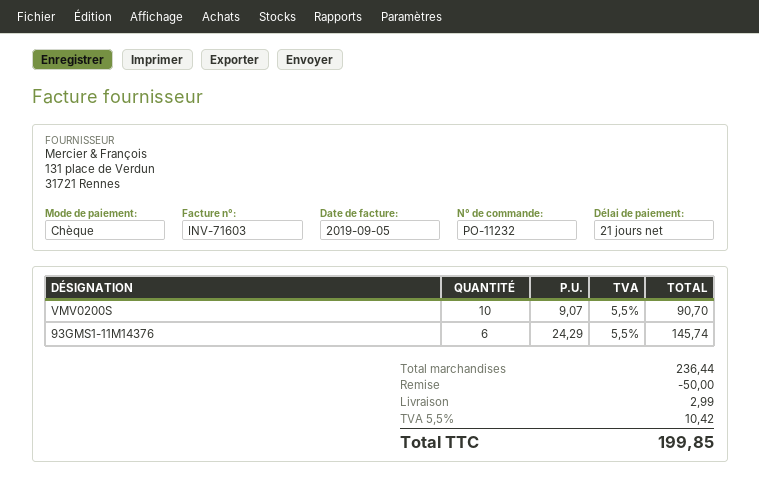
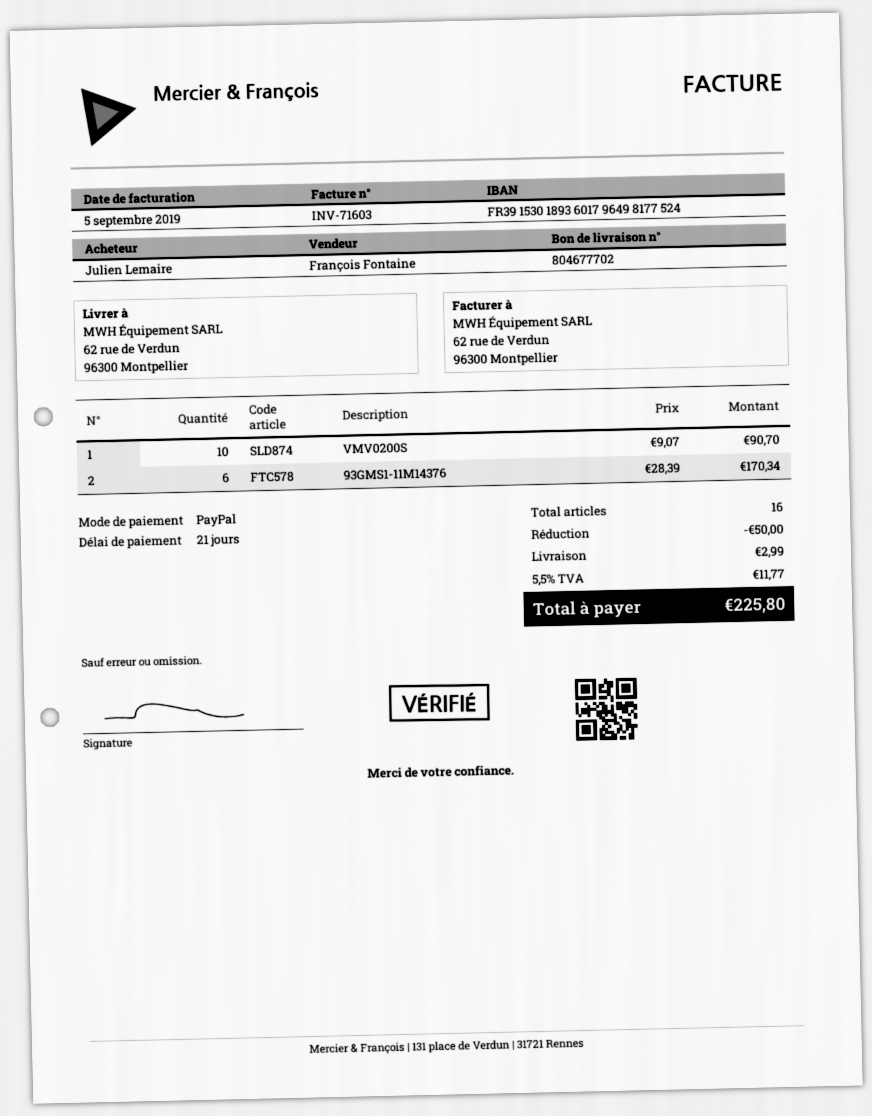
payment method: cheque -> PayPal
93GMS1-11M14376: 6 x 24.29 = 145.74 -> 6 x 28.39 = 170.34
tax: 5.5% = 10.42 -> 5.5% = 11.77
total: 199.85 -> 225.80

